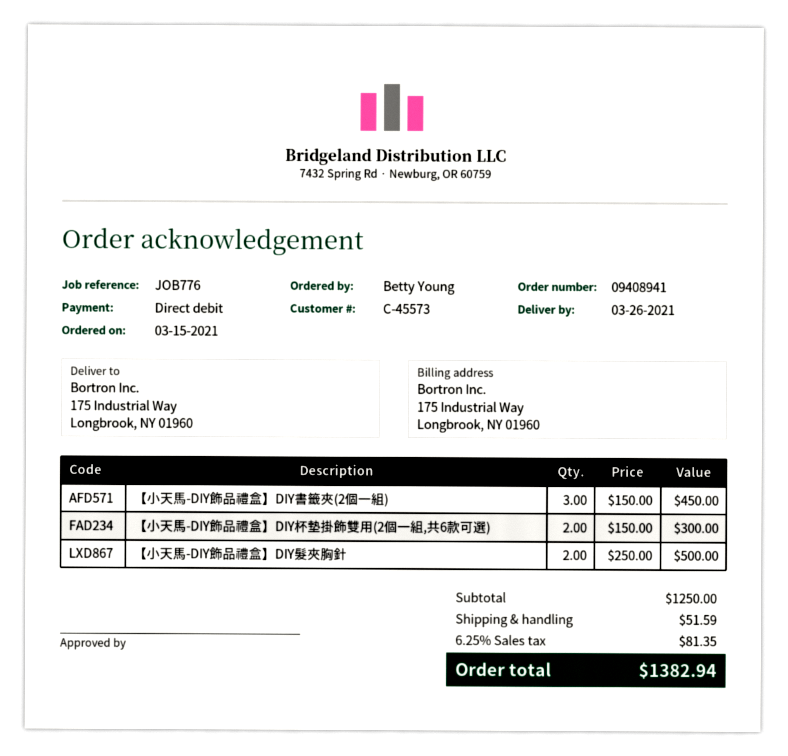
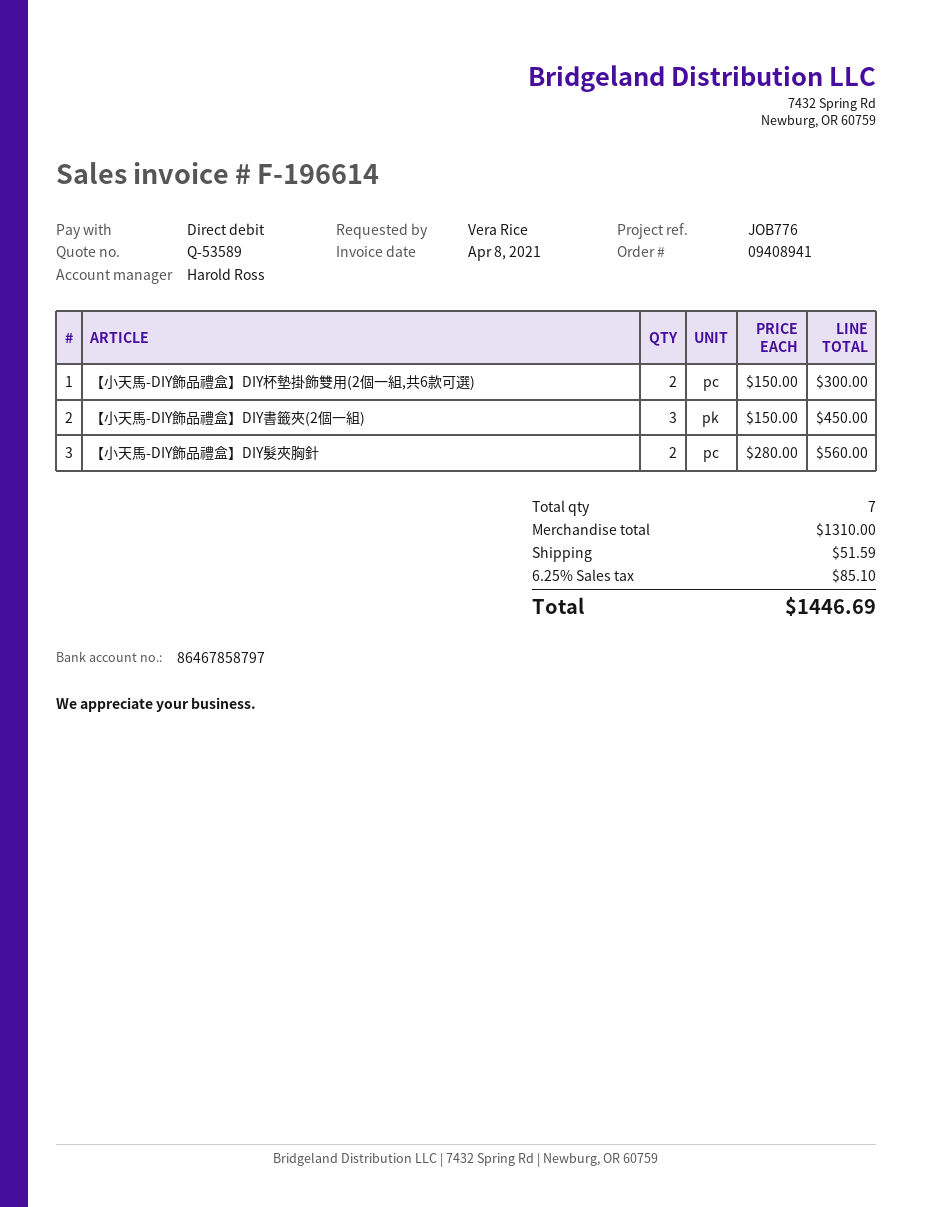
ordered by: Betty Young -> Vera Rice
【小天馬-DIY飾品禮盒】DIY髮夾胸針: 2 x 250.00 = 500.00 -> 2 x 280.00 = 560.00
subtotal: 1250.00 -> 1310.00
tax: 6.25% = 81.35 -> 6.25% = 85.10
total: 1382.94 -> 1446.69

